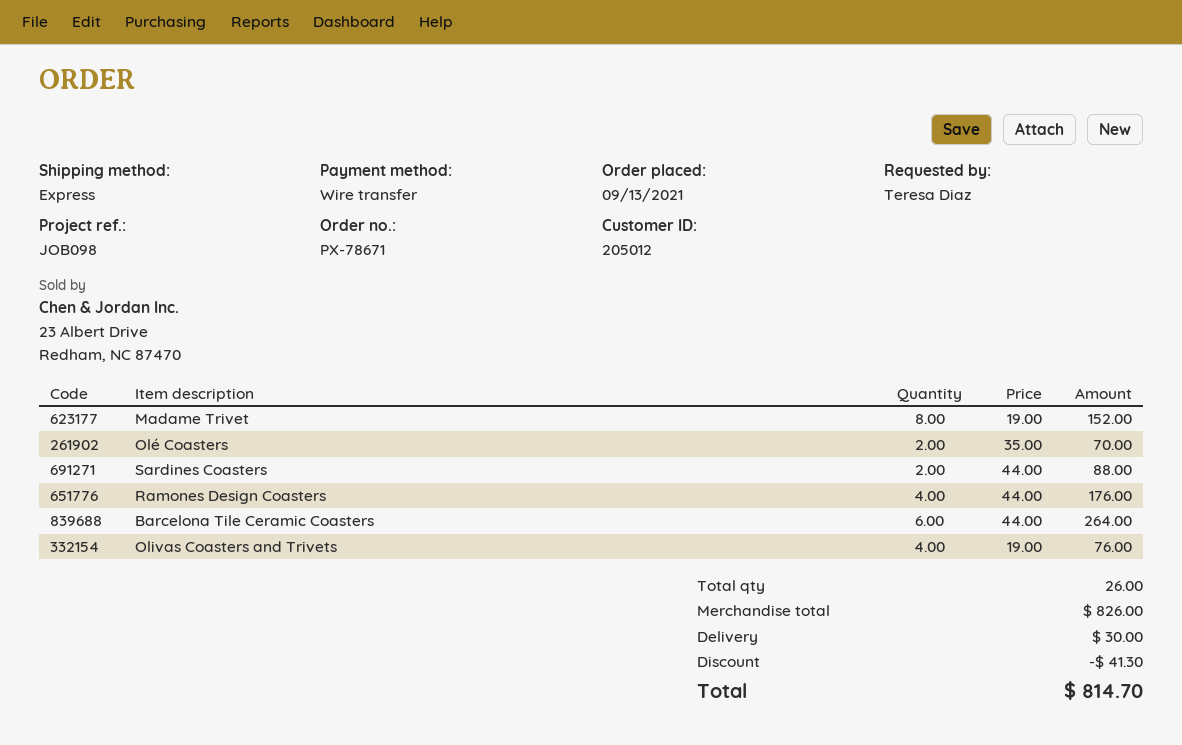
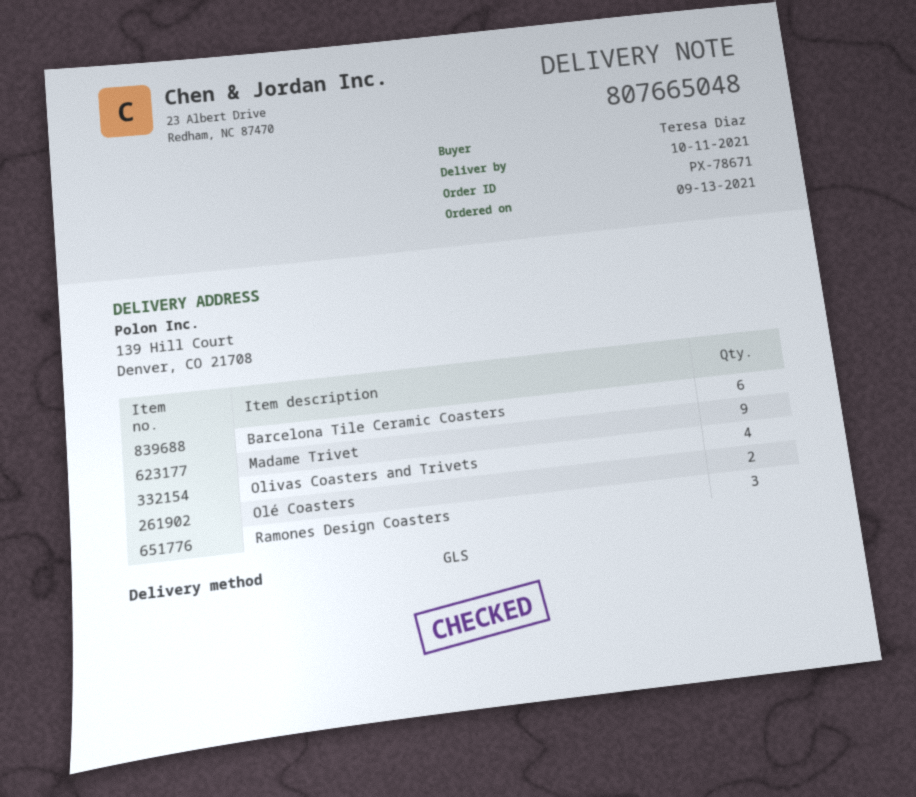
shipping method: express -> GLS
Madame Trivet: 8 -> 9
Sardines Coasters: 2 -> none
Ramones Design Coasters: 4 -> 3

